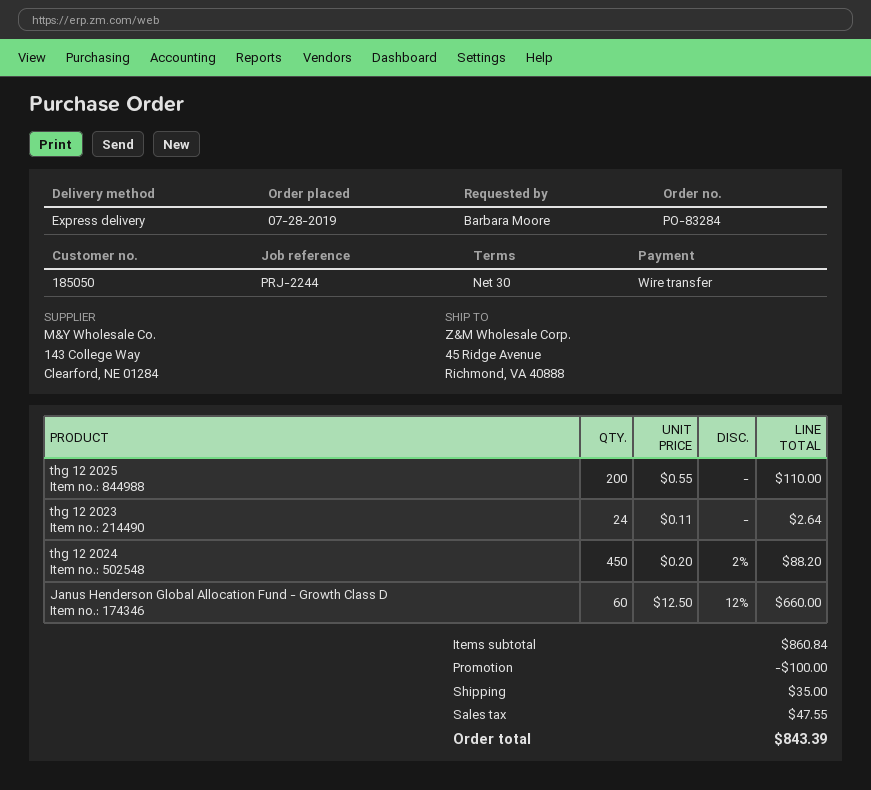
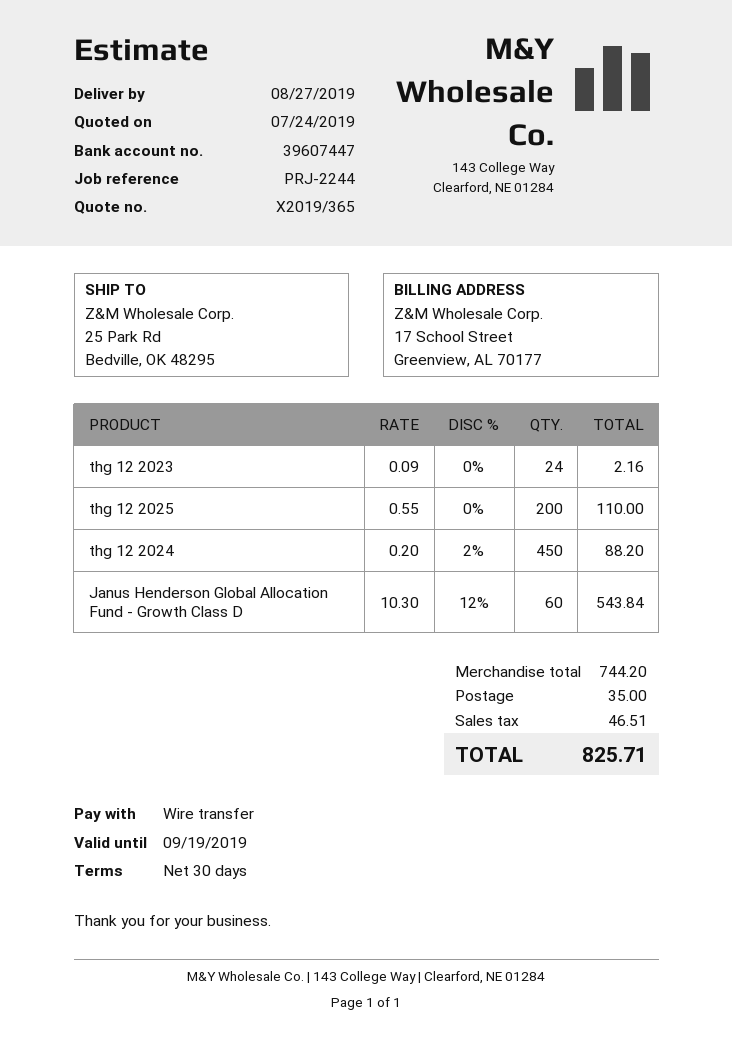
ship to: 45 Ridge Avenue, Richmond, VA 40888 -> 25 Park Rd, Bedville, OK 48295
thg 12 2023: 24 x 0.11 = 2.64 -> 24 x 0.09 = 2.16
Janus Henderson Global Allocation Fund - Growth Class D: 60 x 12.50 - 12% = 660.00 -> 60 x 10.30 - 12% = 543.84
subtotal: 860.84 -> 744.20
discount: 100.00 -> none
tax: 47.55 -> 46.51
total: 843.39 -> 825.71

